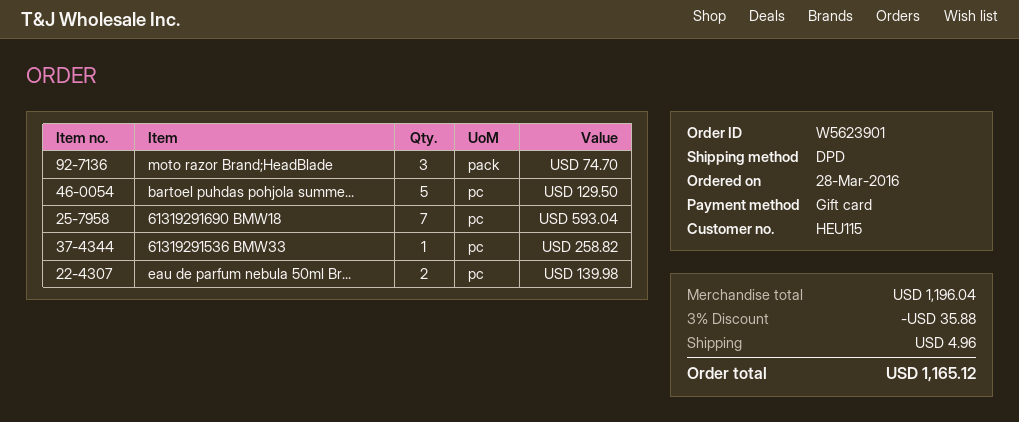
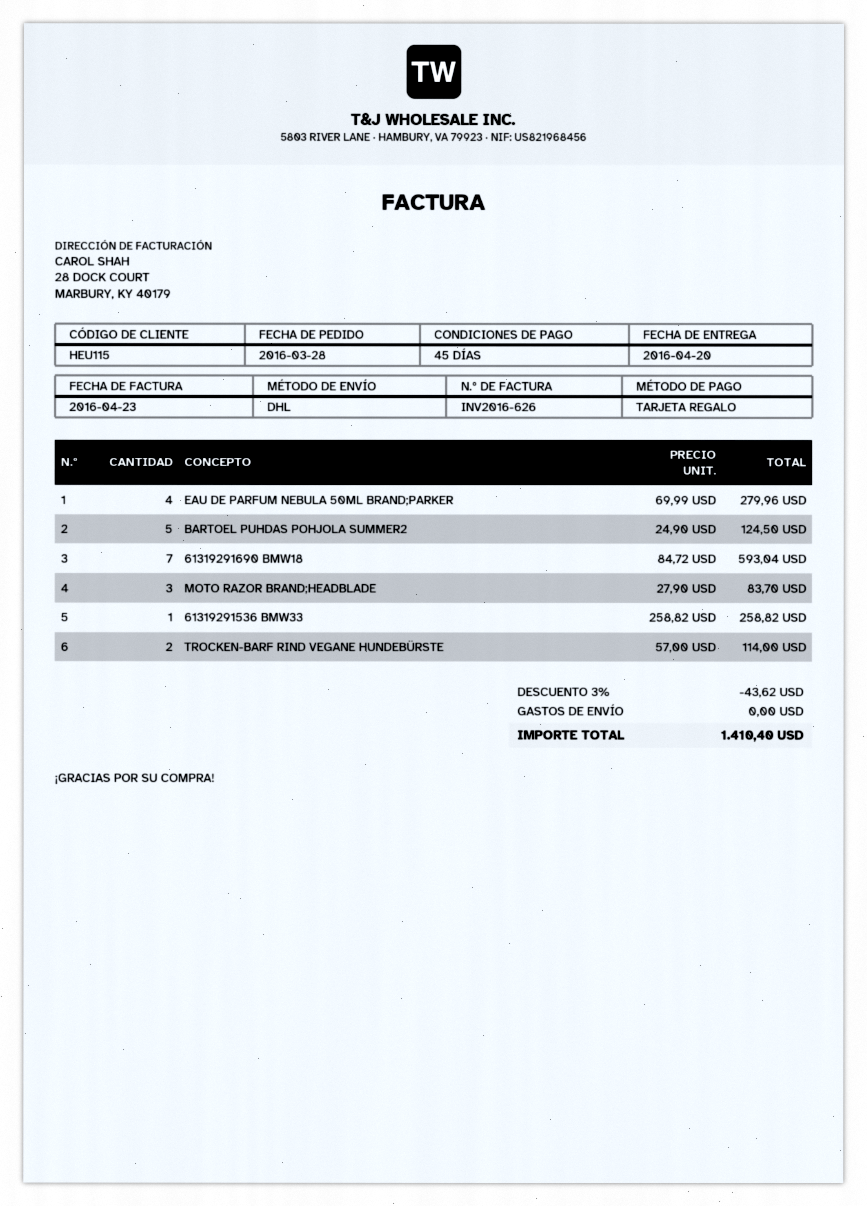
shipping method: DPD -> DHL
moto razor Brand;HeadBlade: 3 for 74.70 -> 3 for 83.70
bartoel puhdas pohjola summe...: 5 for 129.50 -> 5 for 124.50
eau de parfum nebula 50ml Br...: 2 for 139.98 -> 4 for 279.96
TROCKEN-BARF RIND VEGANE HUNDEBÜRSTE: none -> 2 for 114.00
discount: 3% = 35.88 -> 3% = 43.62
shipping: 4.96 -> 0.00
total: 1165.12 -> 1410.40

